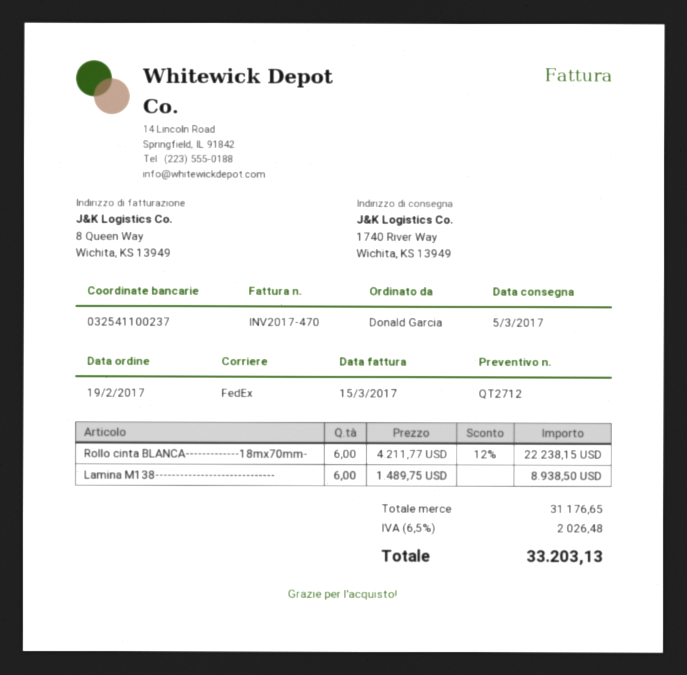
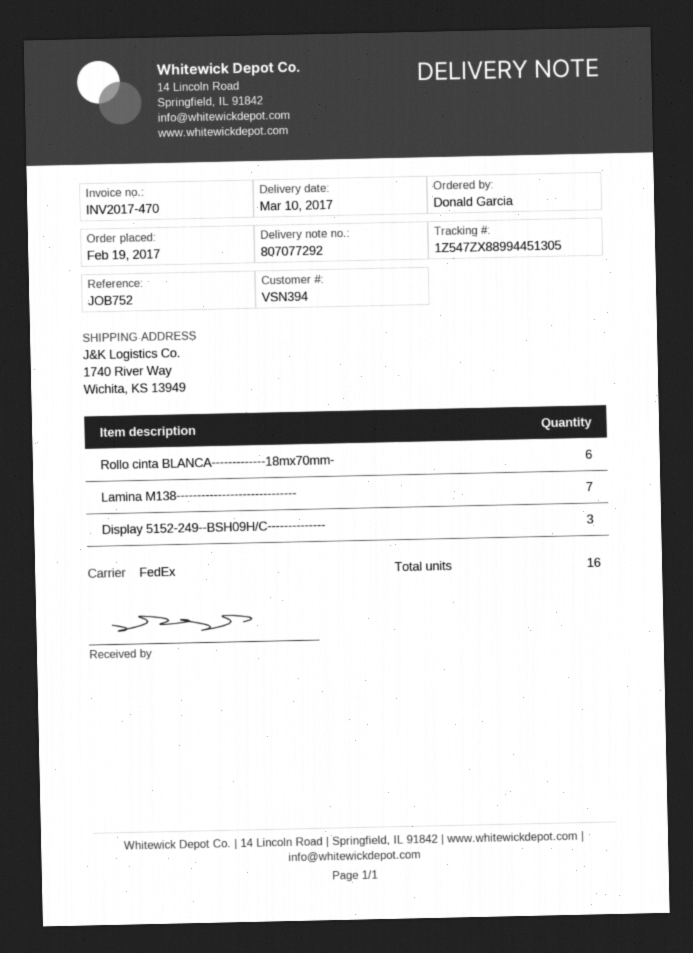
delivery date: 2017-03-05 -> 2017-03-10
Lamina M138-----------------------------: 6 -> 7
Display 5152-249--BSH09H/C--------------: none -> 3

